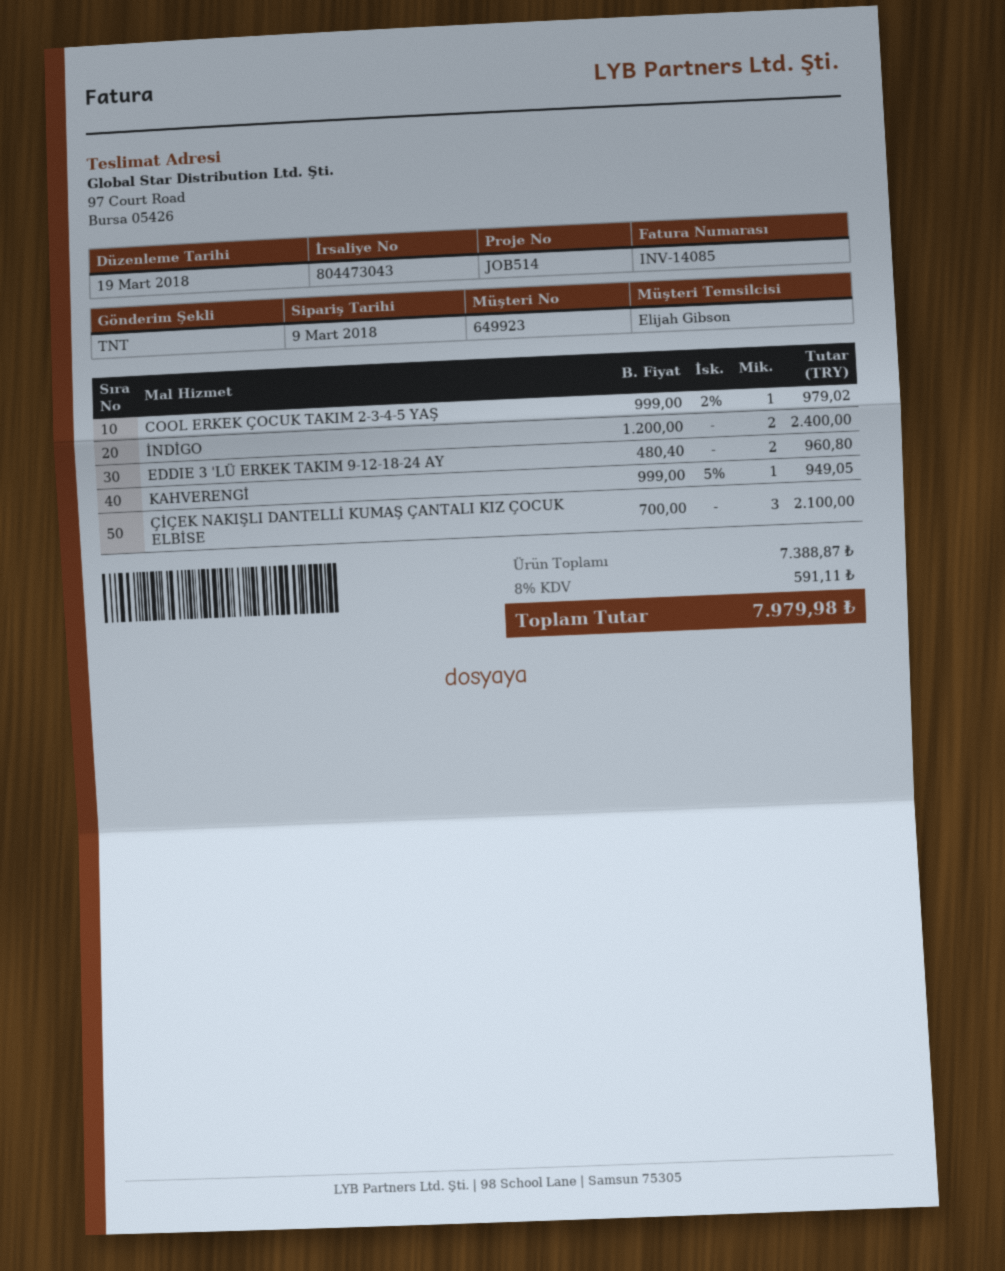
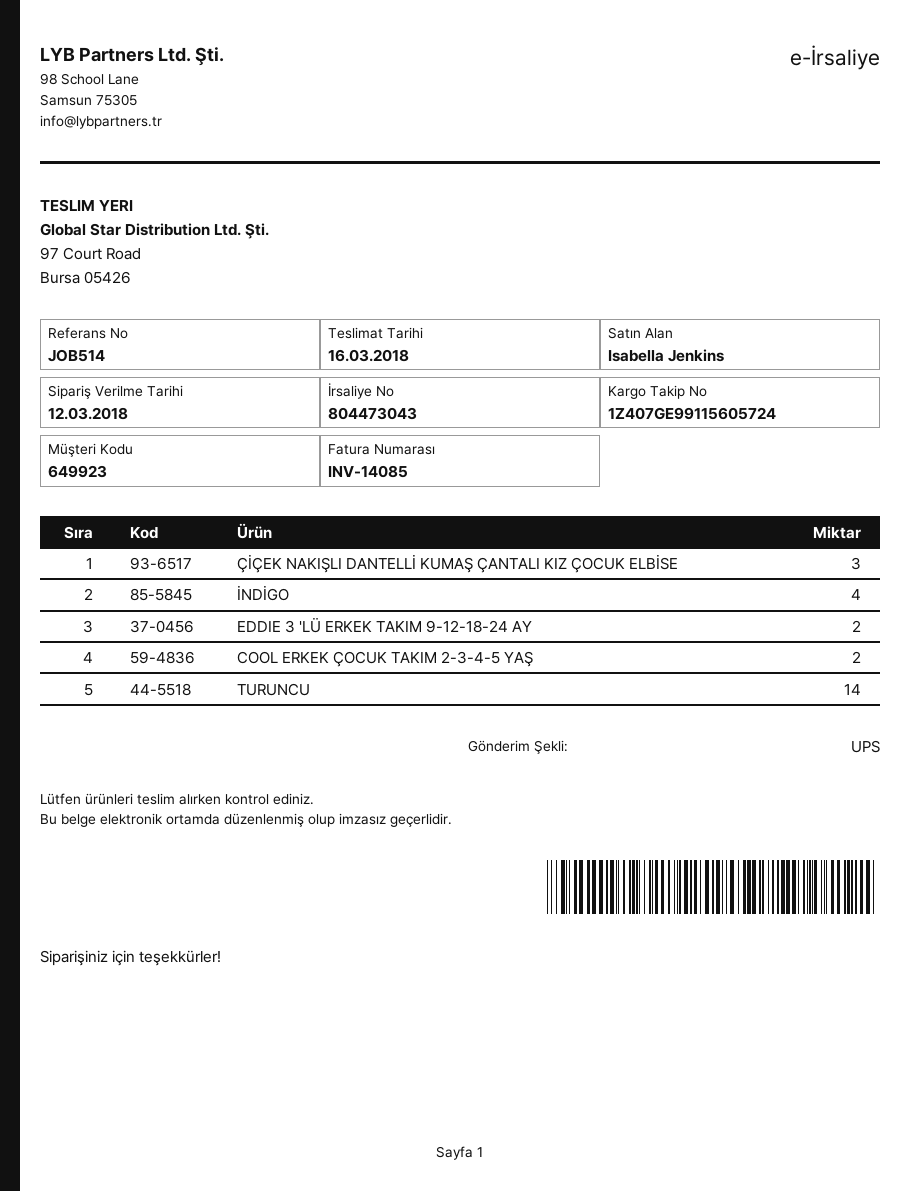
order date: 2018-03-09 -> 2018-03-12
shipping method: TNT -> UPS
COOL ERKEK ÇOCUK TAKIM 2-3-4-5 YAŞ: 1 -> 2
İNDİGO: 2 -> 4
KAHVERENGİ: 1 -> none
TURUNCU: none -> 14

